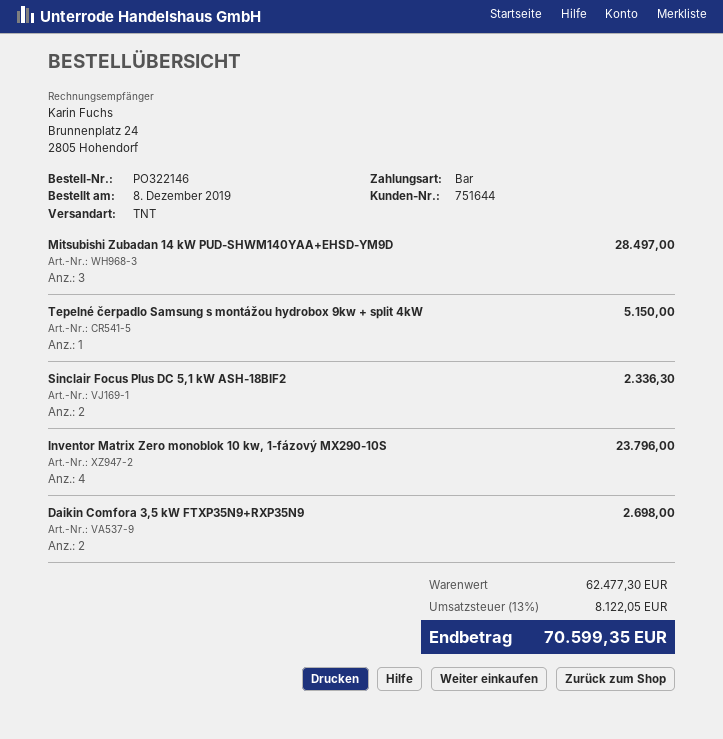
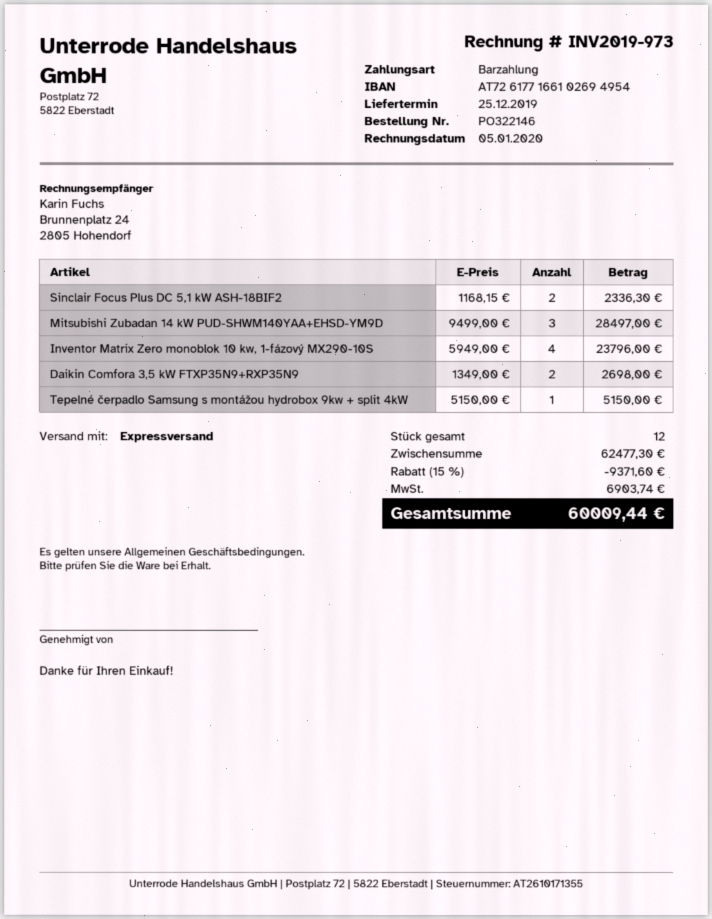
shipping method: TNT -> express
discount: none -> 15% = 9371.60
tax: 8122.05 -> 6903.74
total: 70599.35 -> 60009.44

